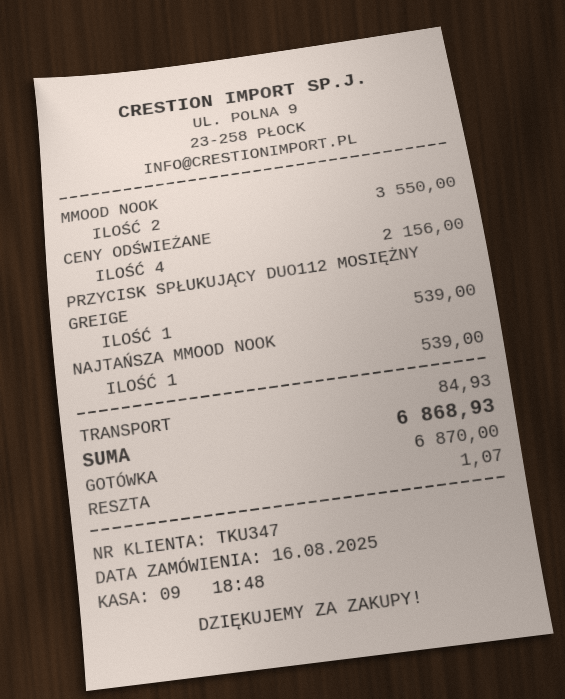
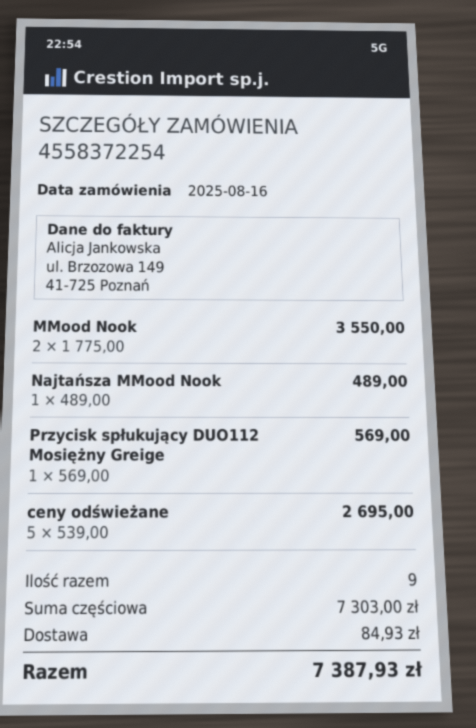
CENY ODŚWIEŻANE: 4 for 2156.00 -> 5 for 2695.00
PRZYCISK SPŁUKUJĄCY DUO112 MOSIĘŻNY GREIGE: 1 for 539.00 -> 1 for 569.00
NAJTAŃSZA MMOOD NOOK: 1 for 539.00 -> 1 for 489.00
total: 6868.93 -> 7387.93

